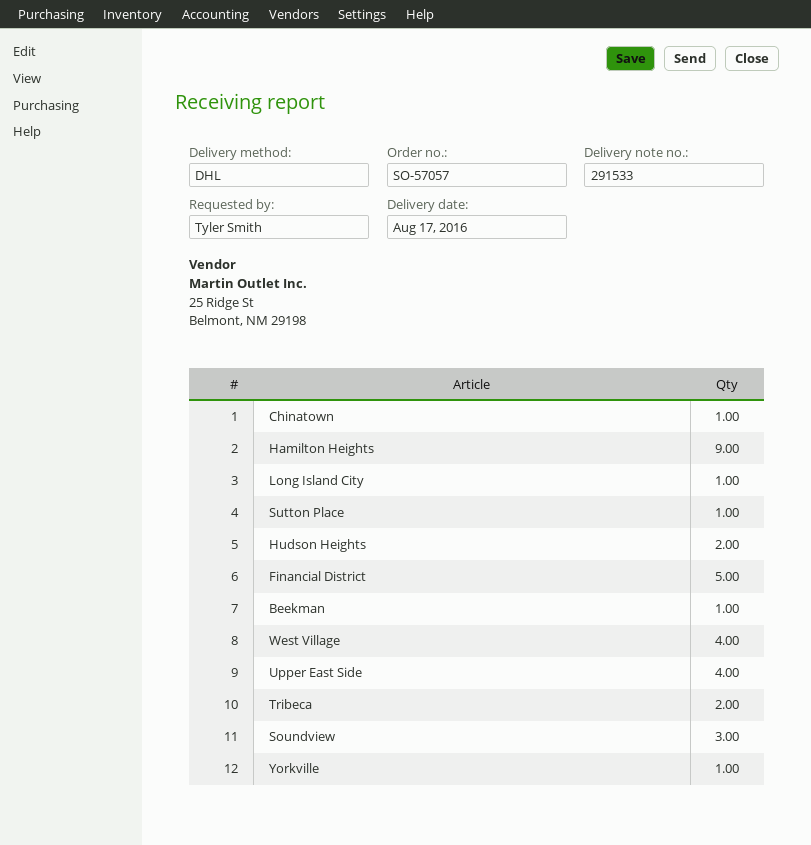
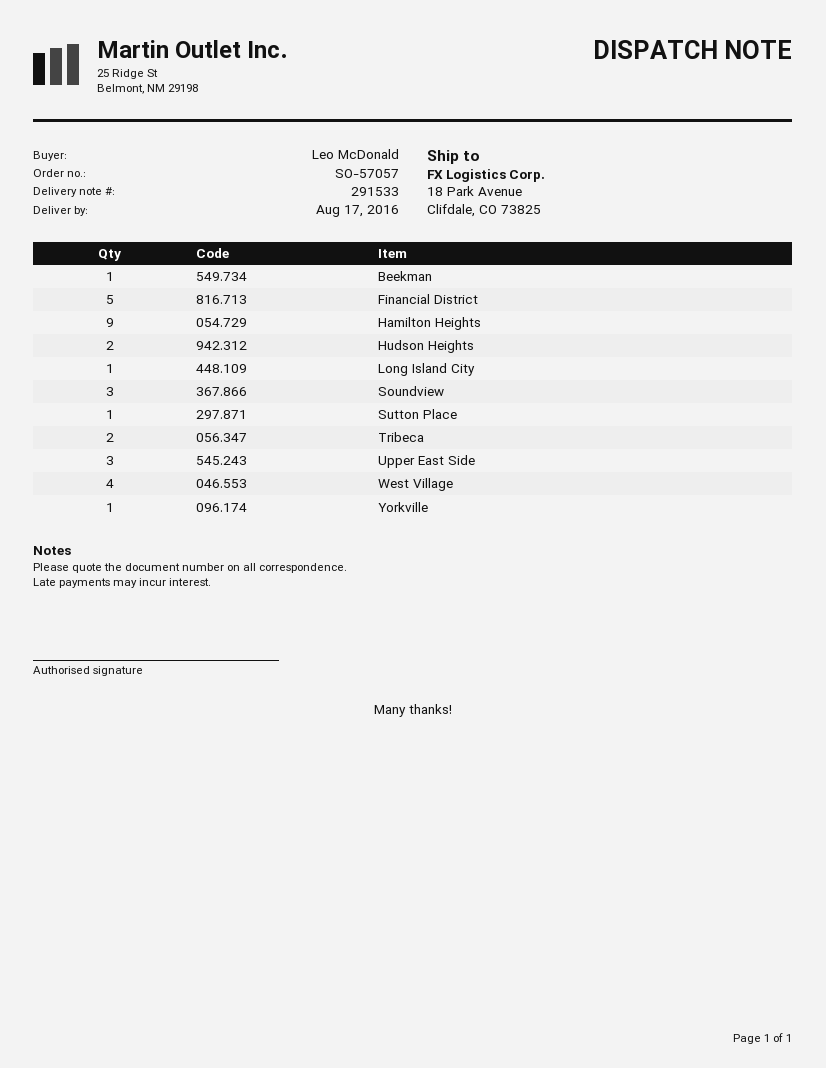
ordered by: Tyler Smith -> Leo McDonald
Chinatown: 1 -> none
Upper East Side: 4 -> 3

